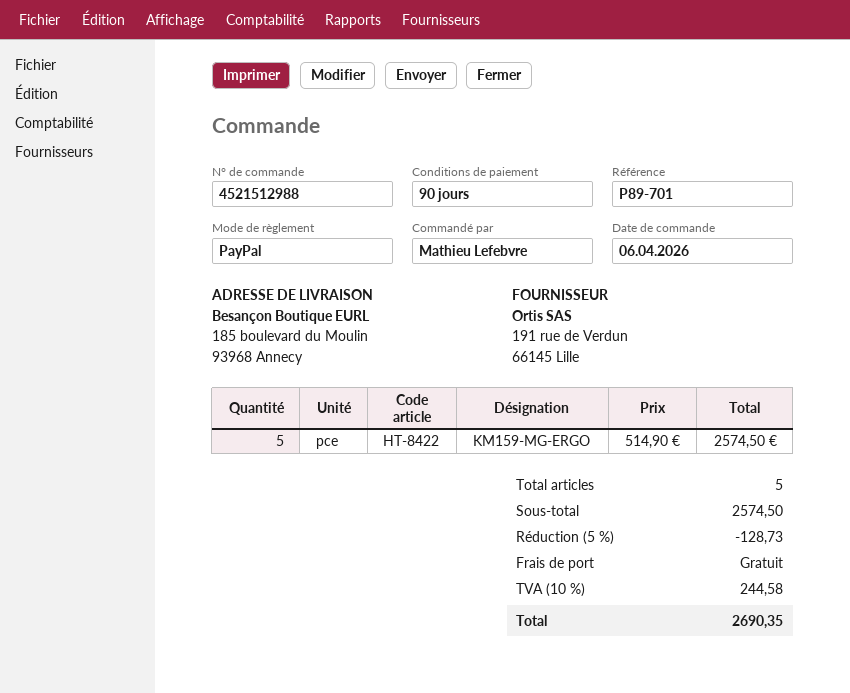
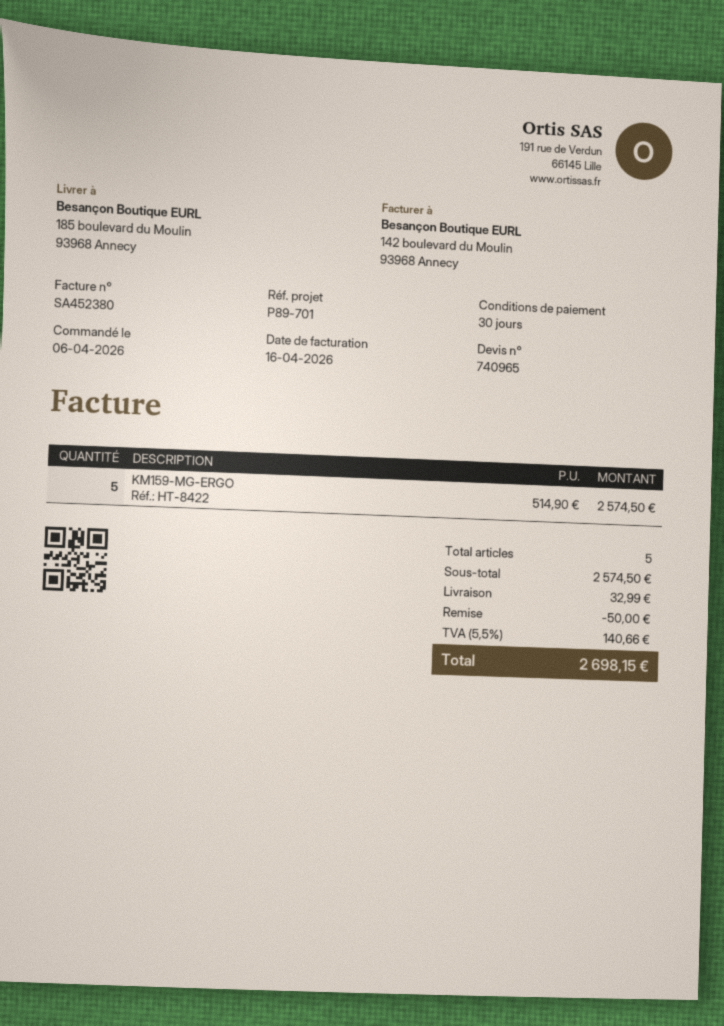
payment terms: 90 days -> 30 days
discount: 128.73 -> 50.00
shipping: 0.00 -> 32.99
tax: 10% = 244.58 -> 5.5% = 140.66
total: 2690.35 -> 2698.15

